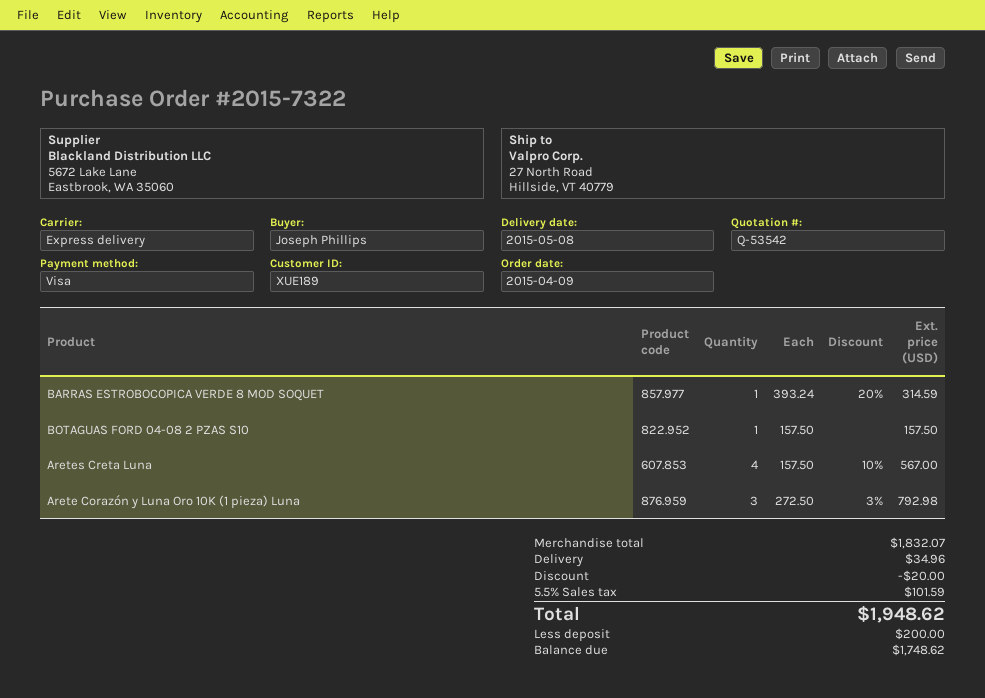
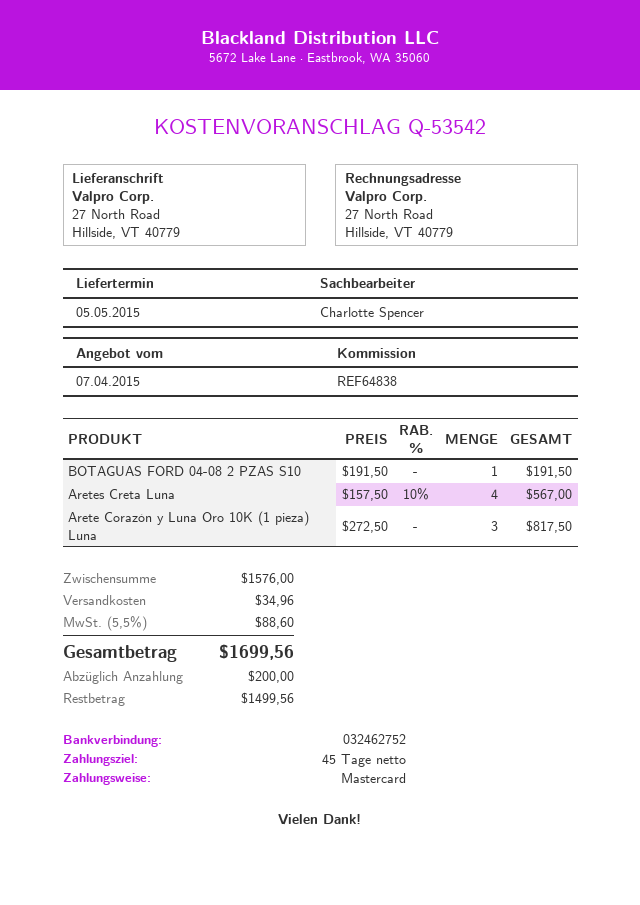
delivery date: 2015-05-08 -> 2015-05-05
payment method: Visa -> Mastercard
BARRAS ESTROBOCOPICA VERDE 8 MOD SOQUET: 1 x 393.24 - 20% = 314.59 -> none
BOTAGUAS FORD 04-08 2 PZAS S10: 1 x 157.50 = 157.50 -> 1 x 191.50 = 191.50
Arete Corazón y Luna Oro 10K (1 pieza) Luna: 3 x 272.50 - 3% = 792.98 -> 3 x 272.50 = 817.50
subtotal: 1832.07 -> 1576.00
discount: 20.00 -> none
tax: 5.5% = 101.59 -> 5.5% = 88.60
total: 1948.62 -> 1699.56
balance: 1748.62 -> 1499.56

